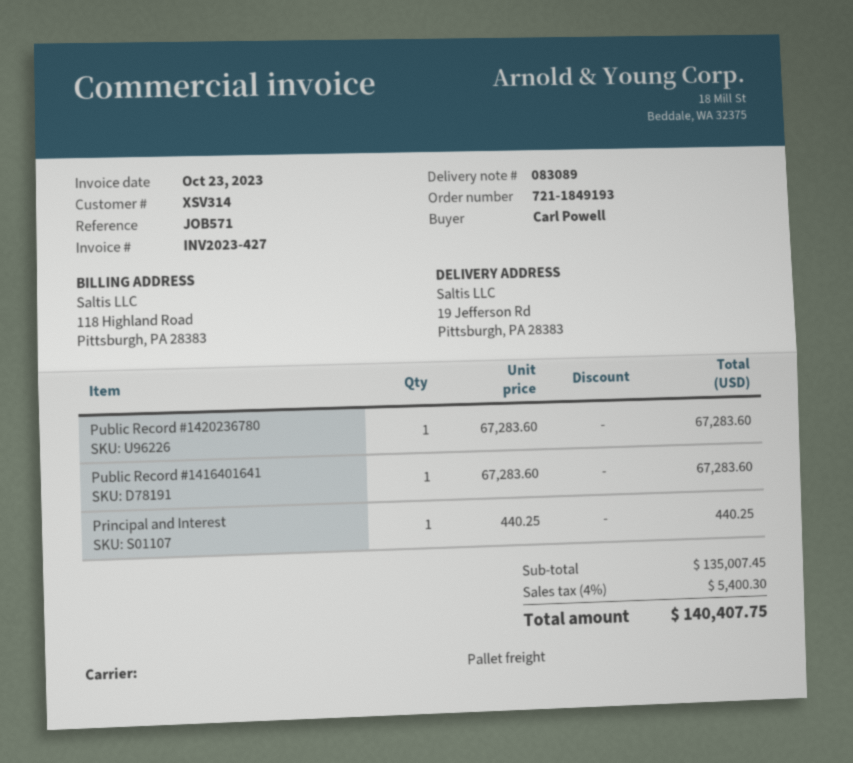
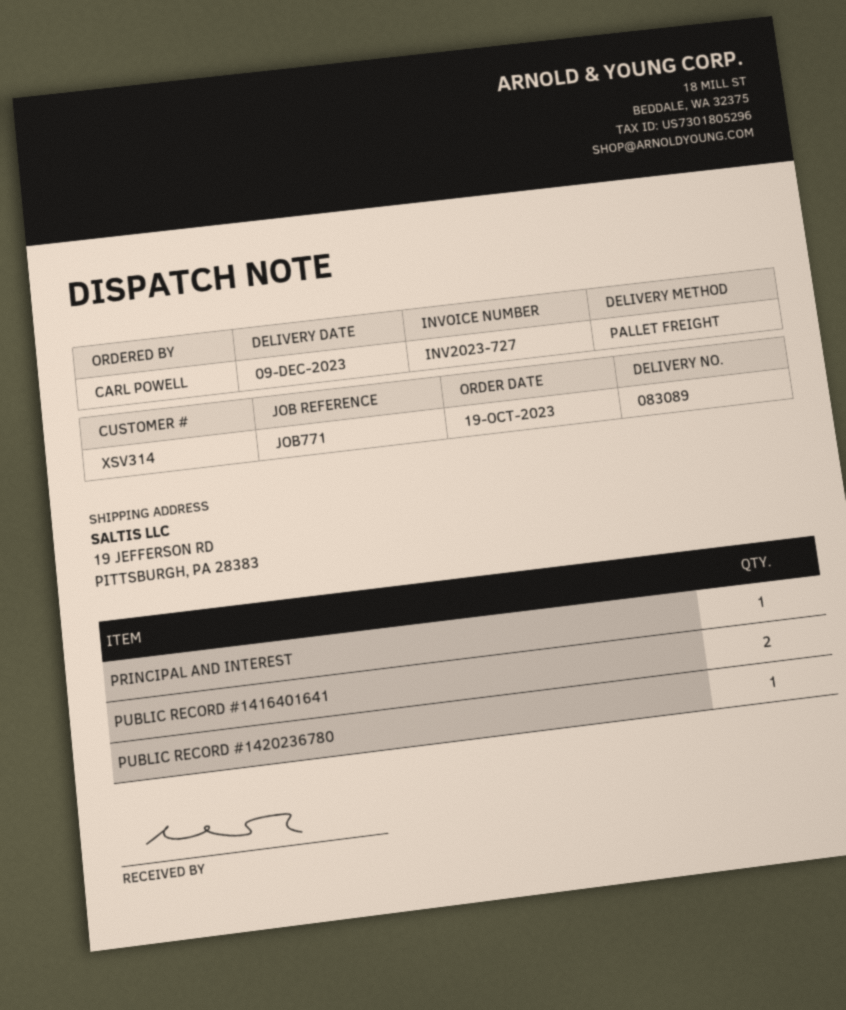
invoice number: INV2023-427 -> INV2023-727
reference: JOB571 -> JOB771
Public Record #1416401641: 1 -> 2

